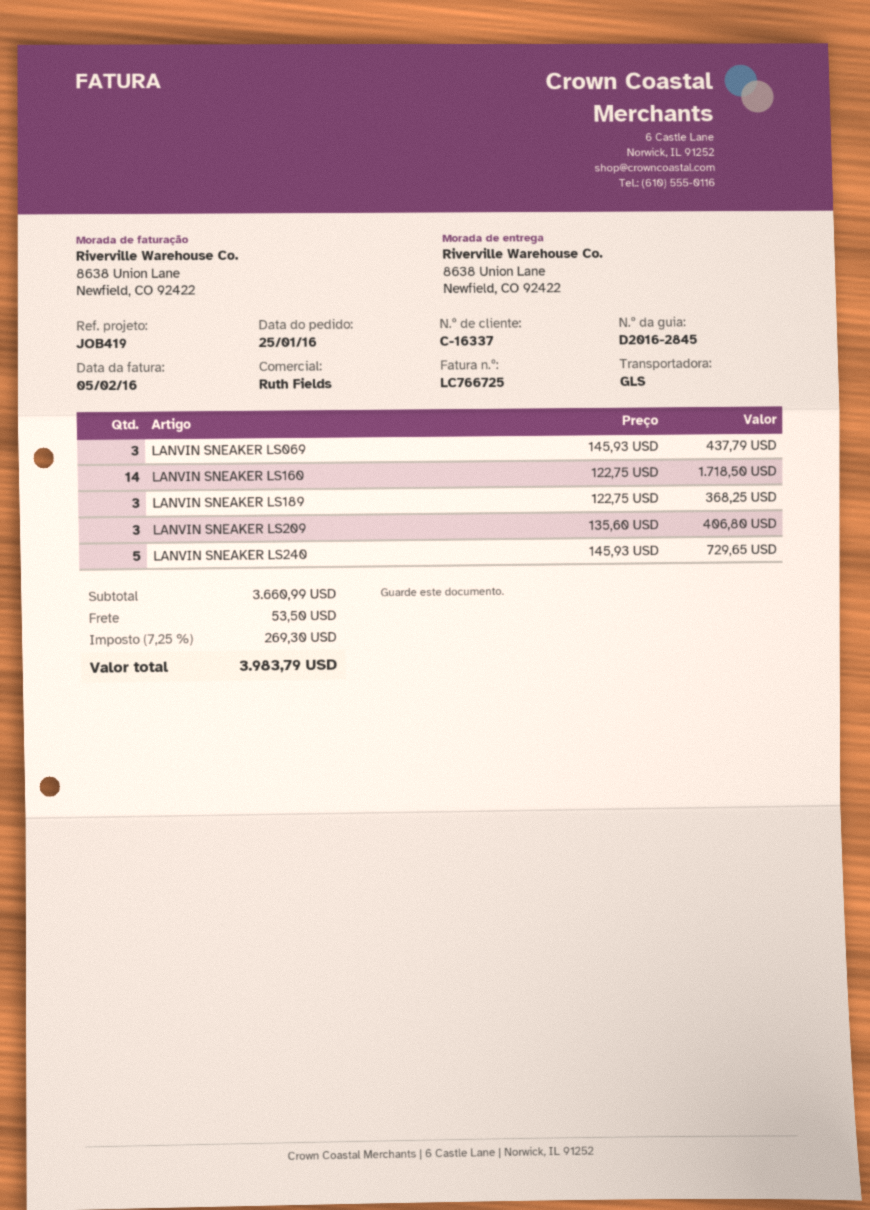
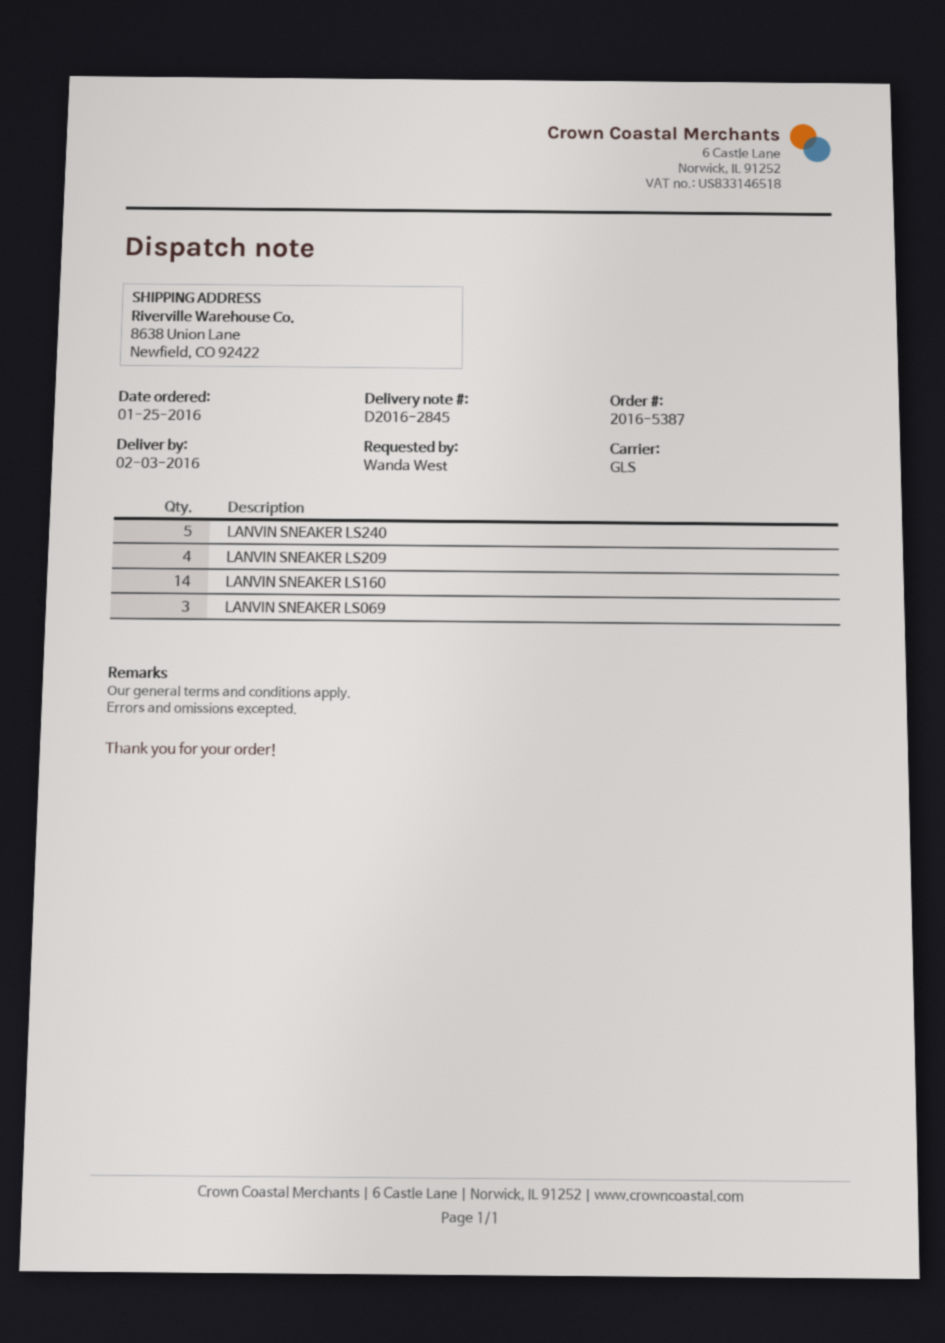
LANVIN SNEAKER LS189: 3 -> none
LANVIN SNEAKER LS209: 3 -> 4

